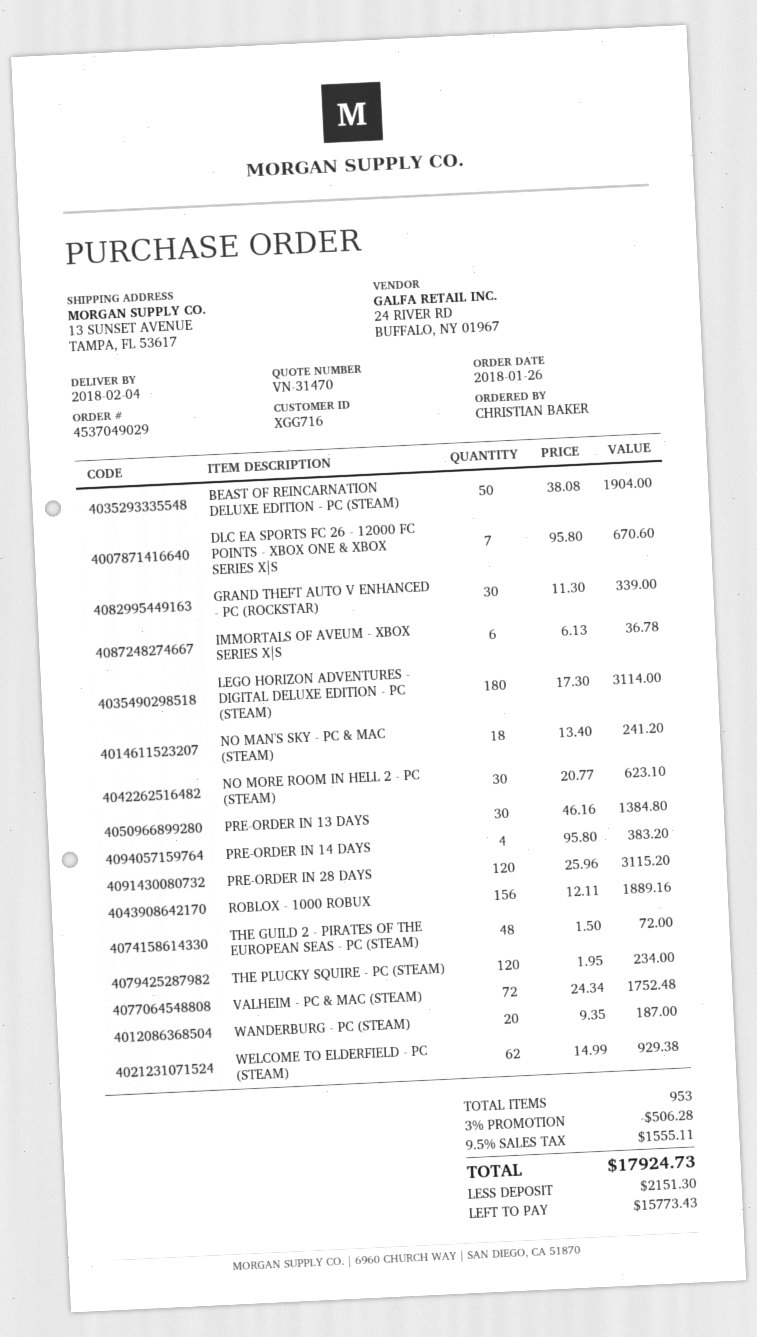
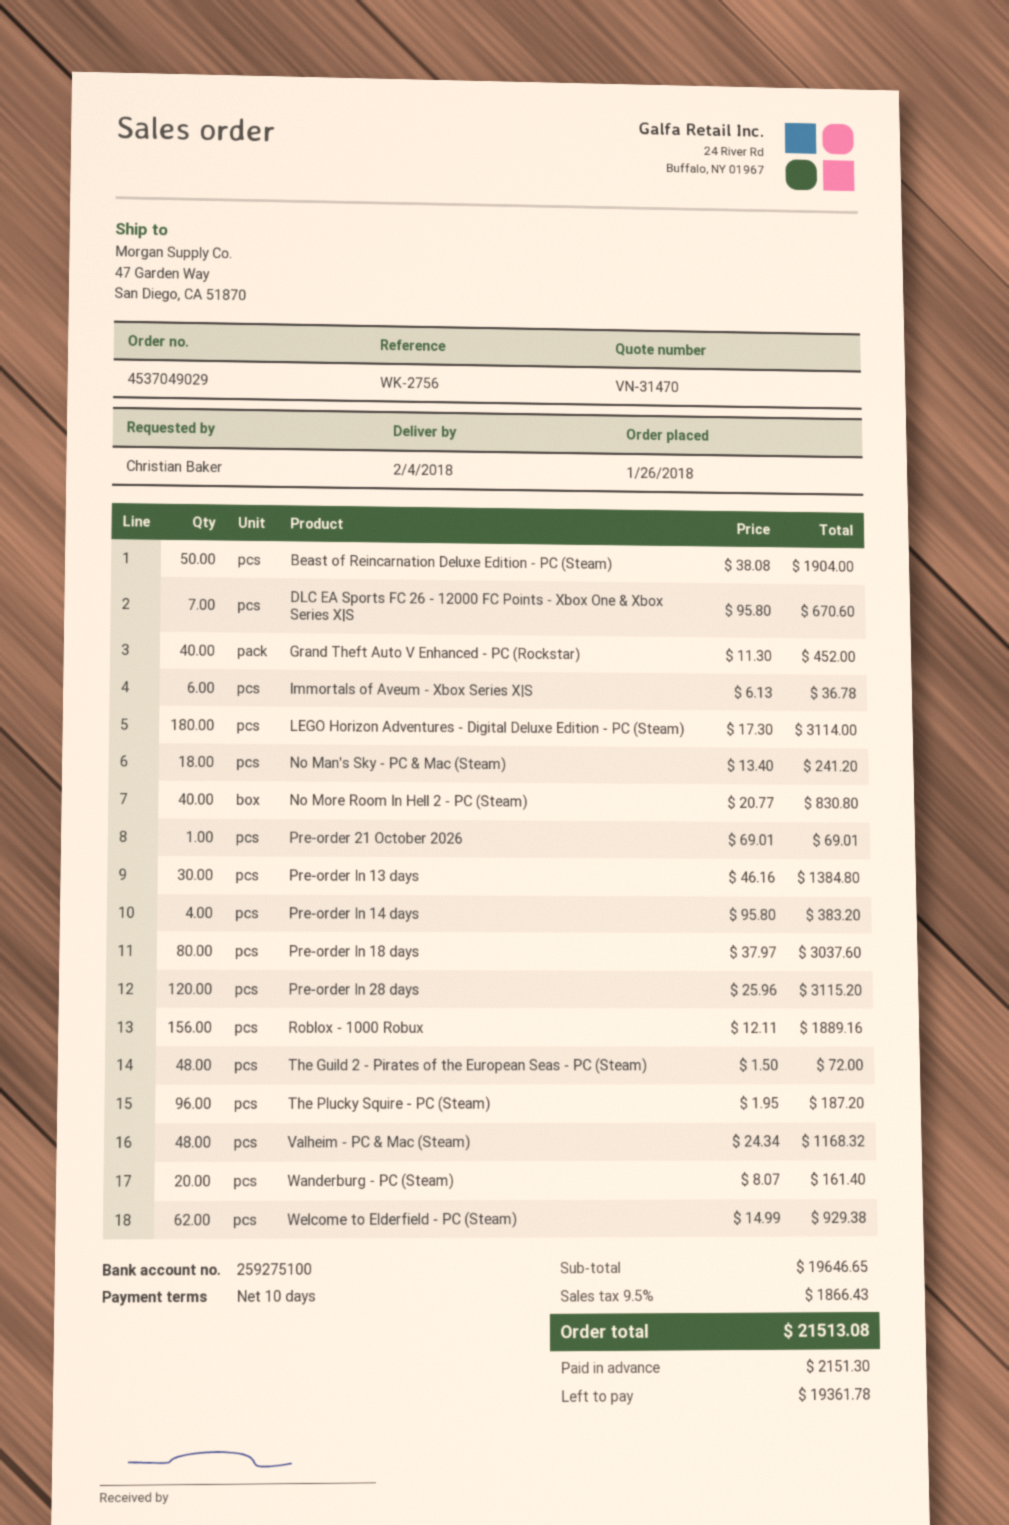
ship to: 13 SUNSET AVENUE, TAMPA, FL 53617 -> 47 Garden Way, San Diego, CA 51870
GRAND THEFT AUTO V ENHANCED - PC (ROCKSTAR): 30 x 11.30 = 339.00 -> 40 x 11.30 = 452.00
NO MORE ROOM IN HELL 2 - PC (STEAM): 30 x 20.77 = 623.10 -> 40 x 20.77 = 830.80
THE PLUCKY SQUIRE - PC (STEAM): 120 x 1.95 = 234.00 -> 96 x 1.95 = 187.20
VALHEIM - PC & MAC (STEAM): 72 x 24.34 = 1752.48 -> 48 x 24.34 = 1168.32
WANDERBURG - PC (STEAM): 20 x 9.35 = 187.00 -> 20 x 8.07 = 161.40
Pre-order 21 October 2026: none -> 1 x 69.01 = 69.01
Pre-order In 18 days: none -> 80 x 37.97 = 3037.60
discount: 3% = 506.28 -> none
tax: 9.5% = 1555.11 -> 9.5% = 1866.43
total: 17924.73 -> 21513.08
balance: 15773.43 -> 19361.78

